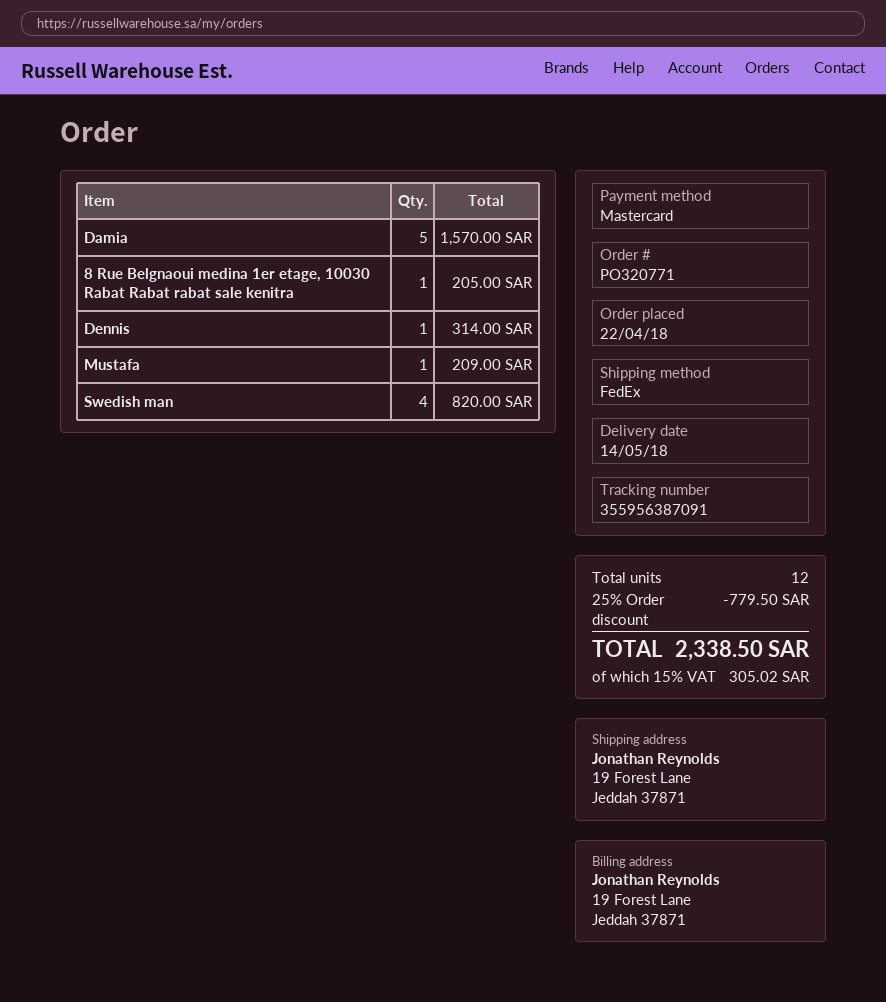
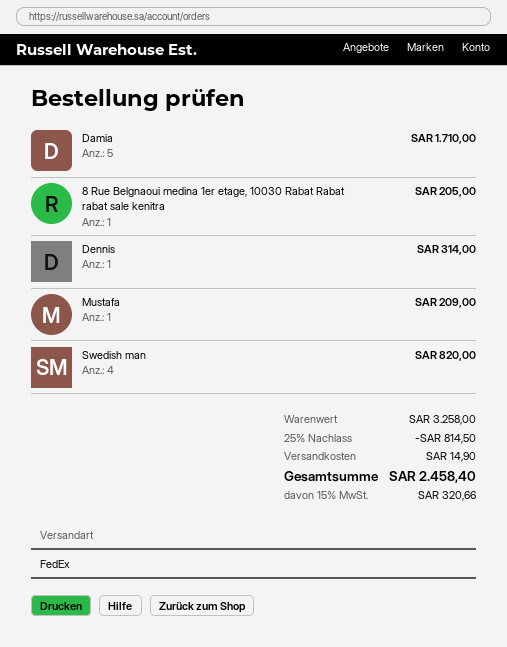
Damia: 5 for 1570.00 -> 5 for 1710.00
discount: 25% = 779.50 -> 25% = 814.50
shipping: none -> 14.90
tax: 15% = 305.02 -> 15% = 320.66
total: 2338.50 -> 2458.40

